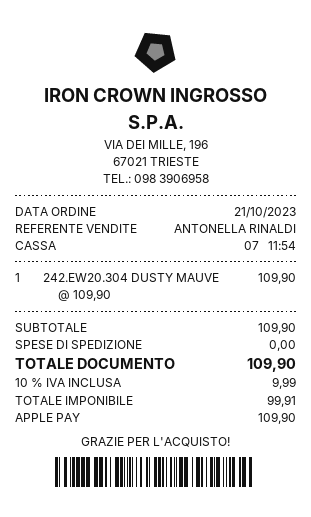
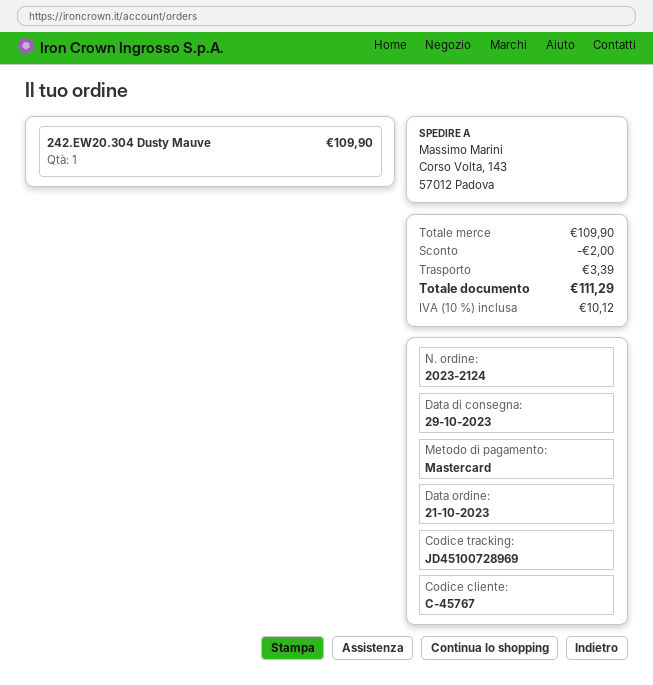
payment method: Apple Pay -> Mastercard
discount: none -> 2.00
shipping: 0.00 -> 3.39
tax: 10% = 9.99 -> 10% = 10.12
total: 109.90 -> 111.29

